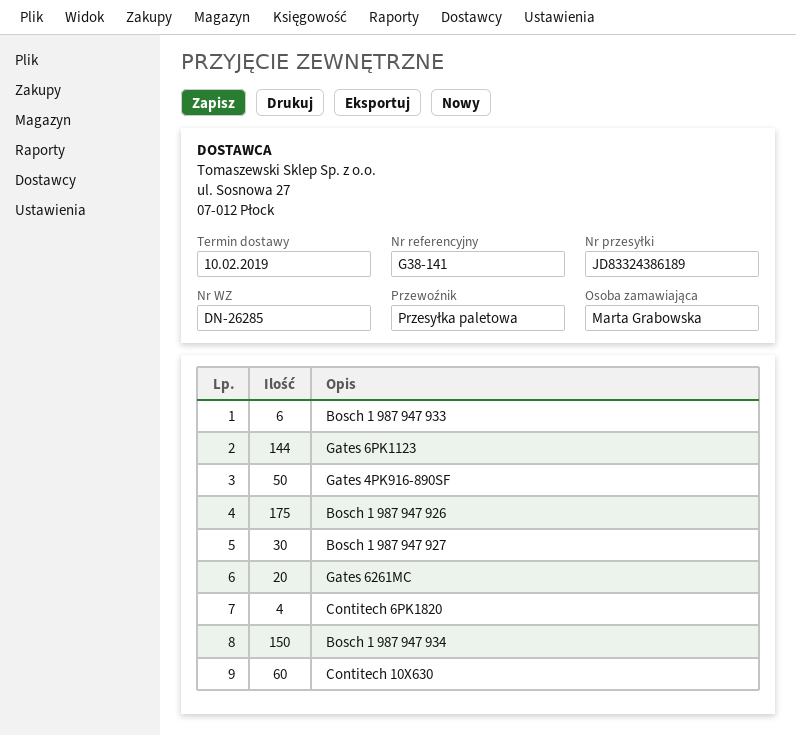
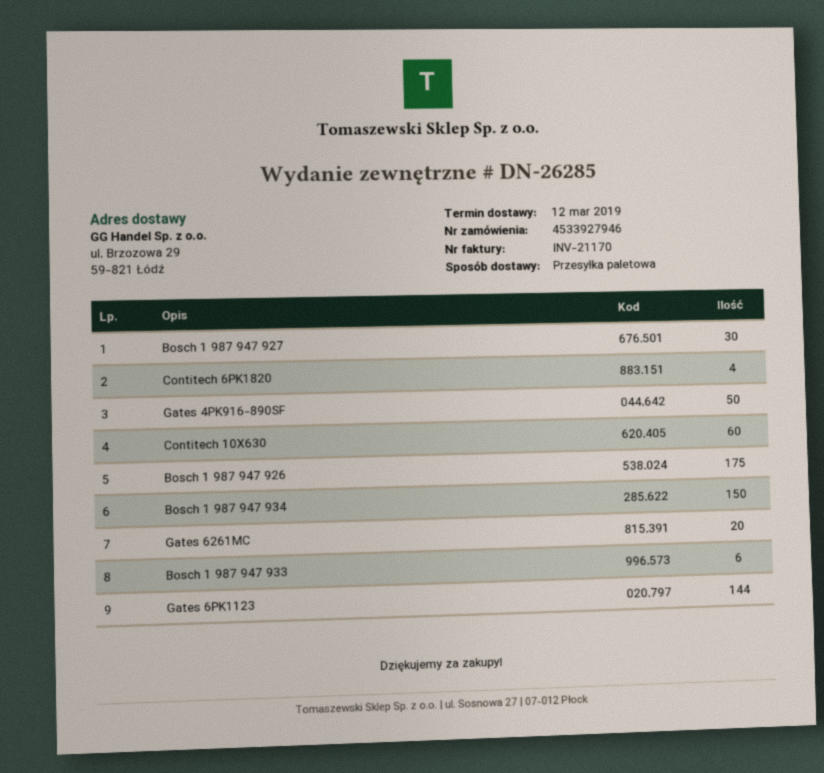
delivery date: 2019-02-10 -> 2019-03-12

